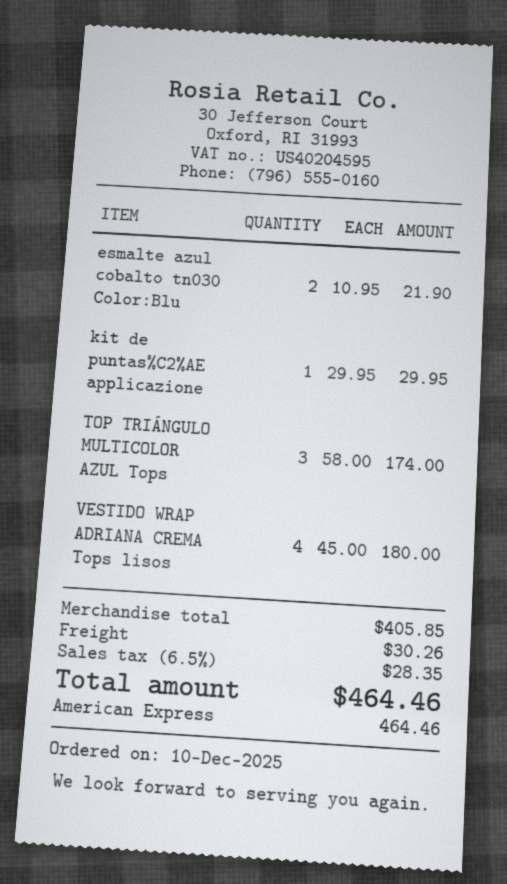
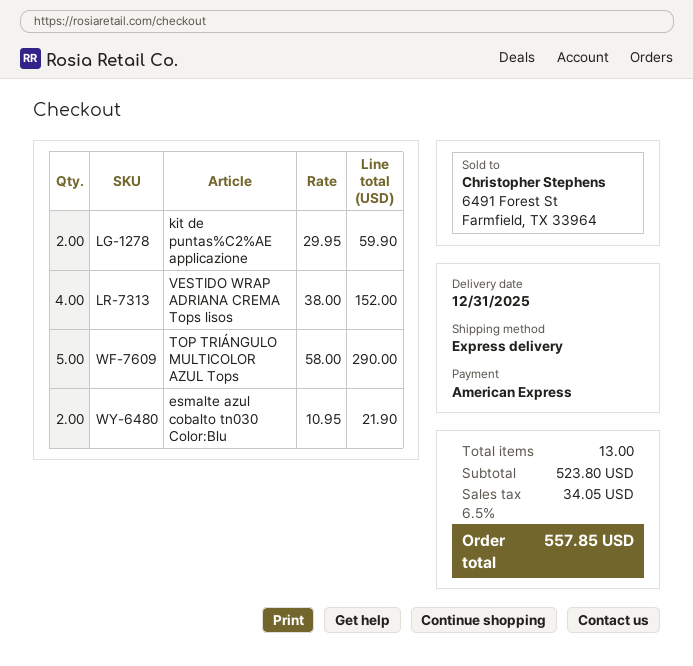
kit de puntas%C2%AE applicazione: 1 x 29.95 = 29.95 -> 2 x 29.95 = 59.90
TOP TRIÁNGULO MULTICOLOR AZUL Tops: 3 x 58.00 = 174.00 -> 5 x 58.00 = 290.00
VESTIDO WRAP ADRIANA CREMA Tops lisos: 4 x 45.00 = 180.00 -> 4 x 38.00 = 152.00
subtotal: 405.85 -> 523.80
shipping: 30.26 -> none
tax: 6.5% = 28.35 -> 6.5% = 34.05
total: 464.46 -> 557.85

